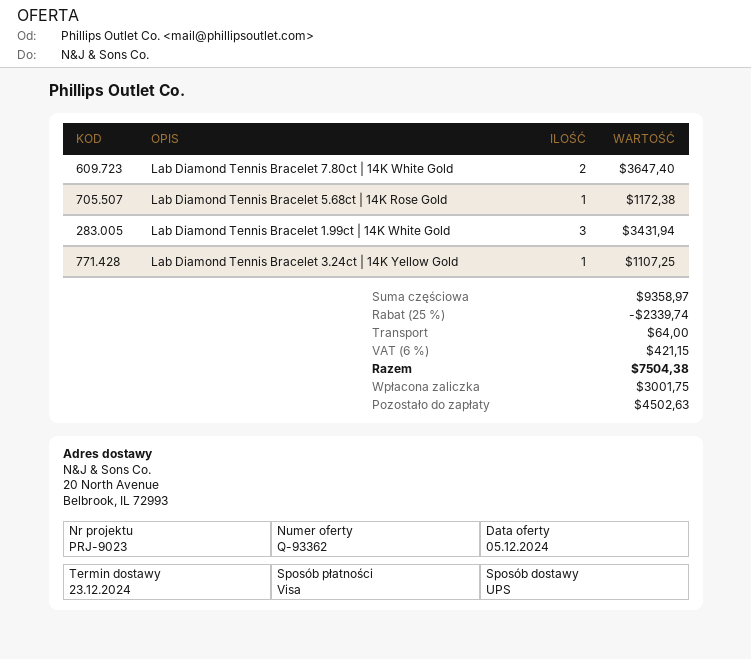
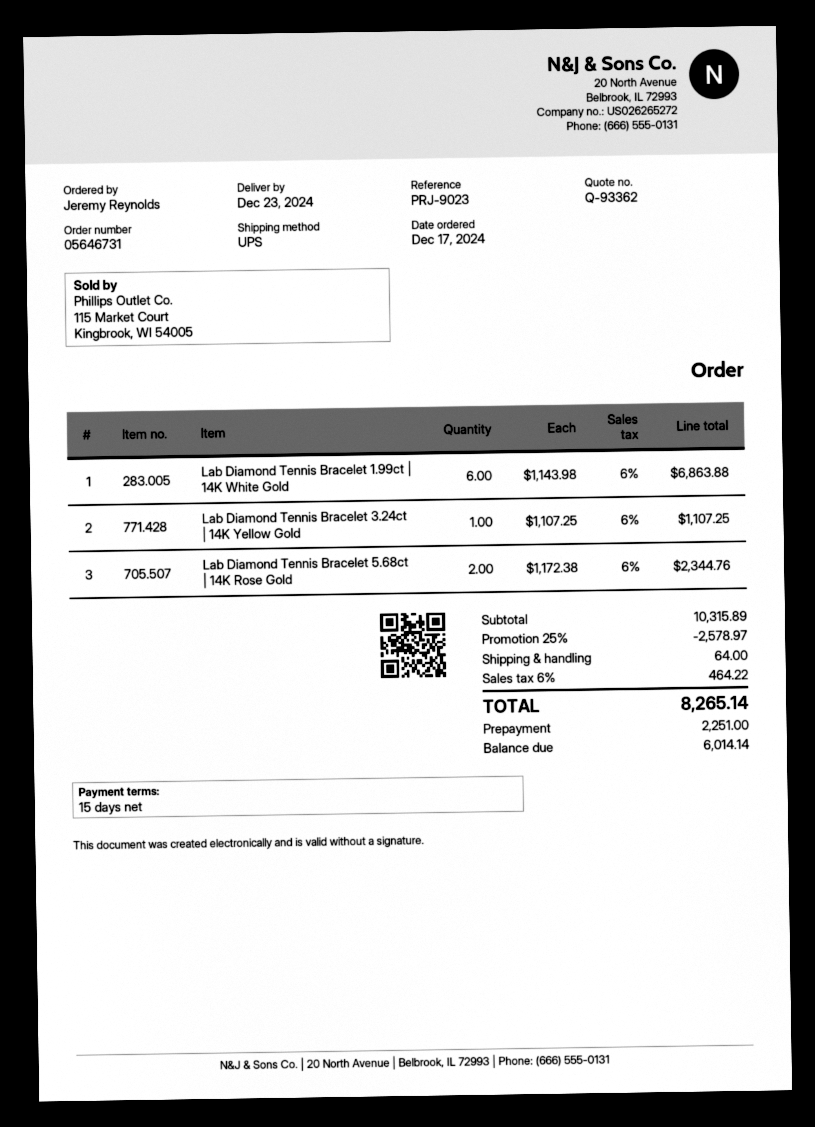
Lab Diamond Tennis Bracelet 7.80ct | 14K White Gold: 2 for 3647.40 -> none
Lab Diamond Tennis Bracelet 5.68ct | 14K Rose Gold: 1 for 1172.38 -> 2 for 2344.76
Lab Diamond Tennis Bracelet 1.99ct | 14K White Gold: 3 for 3431.94 -> 6 for 6863.88
subtotal: 9358.97 -> 10315.89
discount: 25% = 2339.74 -> 25% = 2578.97
tax: 6% = 421.15 -> 6% = 464.22
total: 7504.38 -> 8265.14
deposit: 3001.75 -> 2251.00
balance: 4502.63 -> 6014.14

